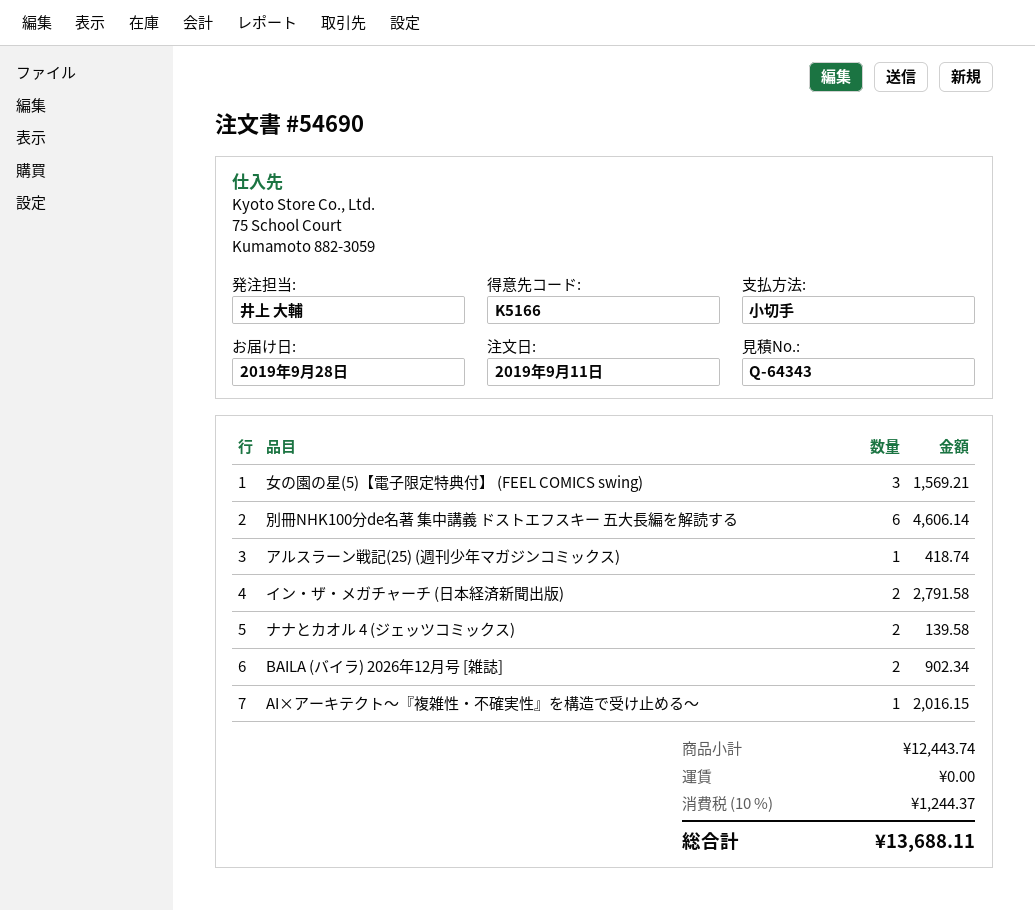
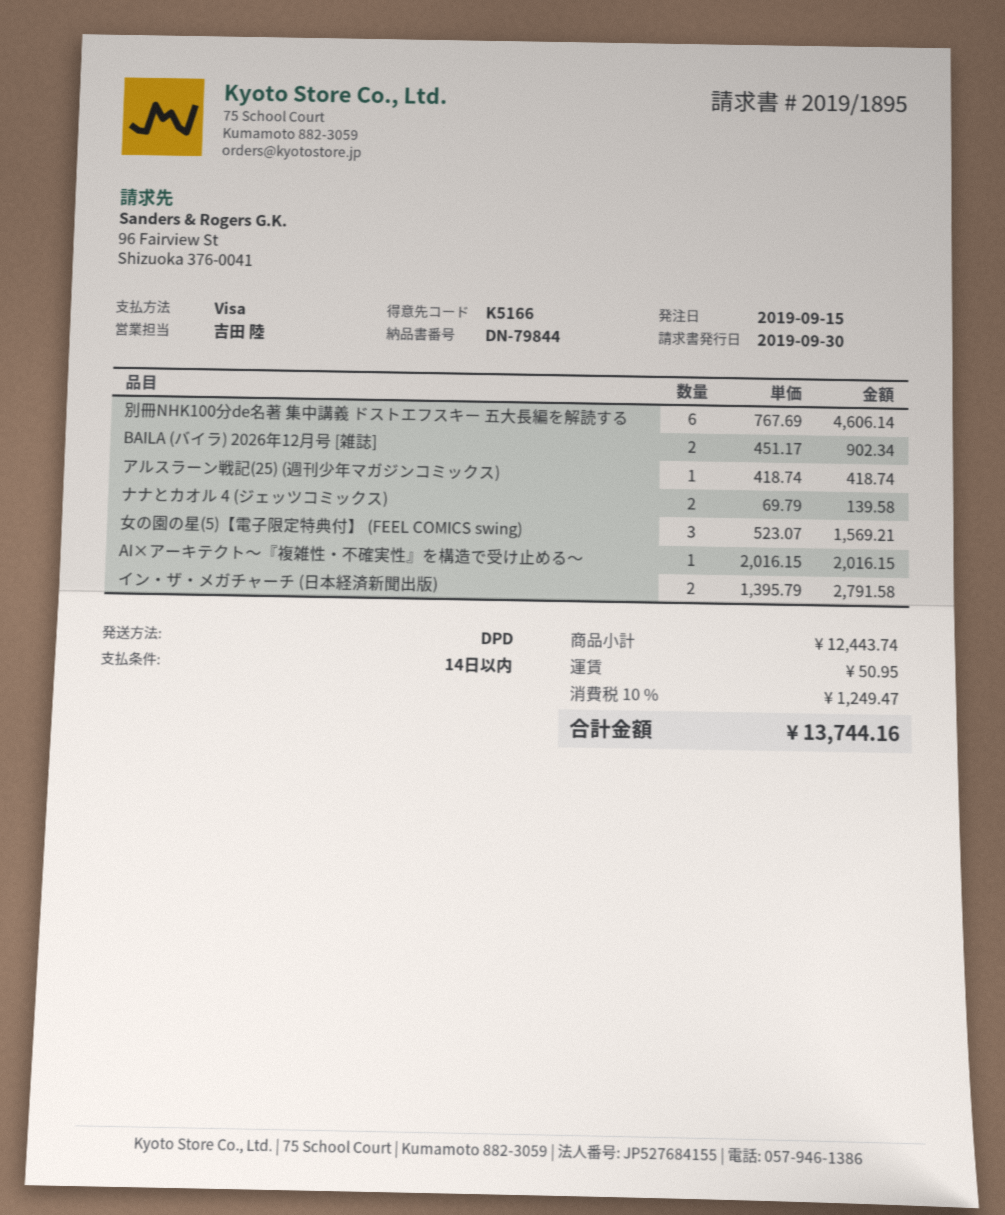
order date: 2019-09-11 -> 2019-09-15
payment method: cheque -> Visa
shipping: 0.00 -> 50.95
tax: 10% = 1244.37 -> 10% = 1249.47
total: 13688.11 -> 13744.16

